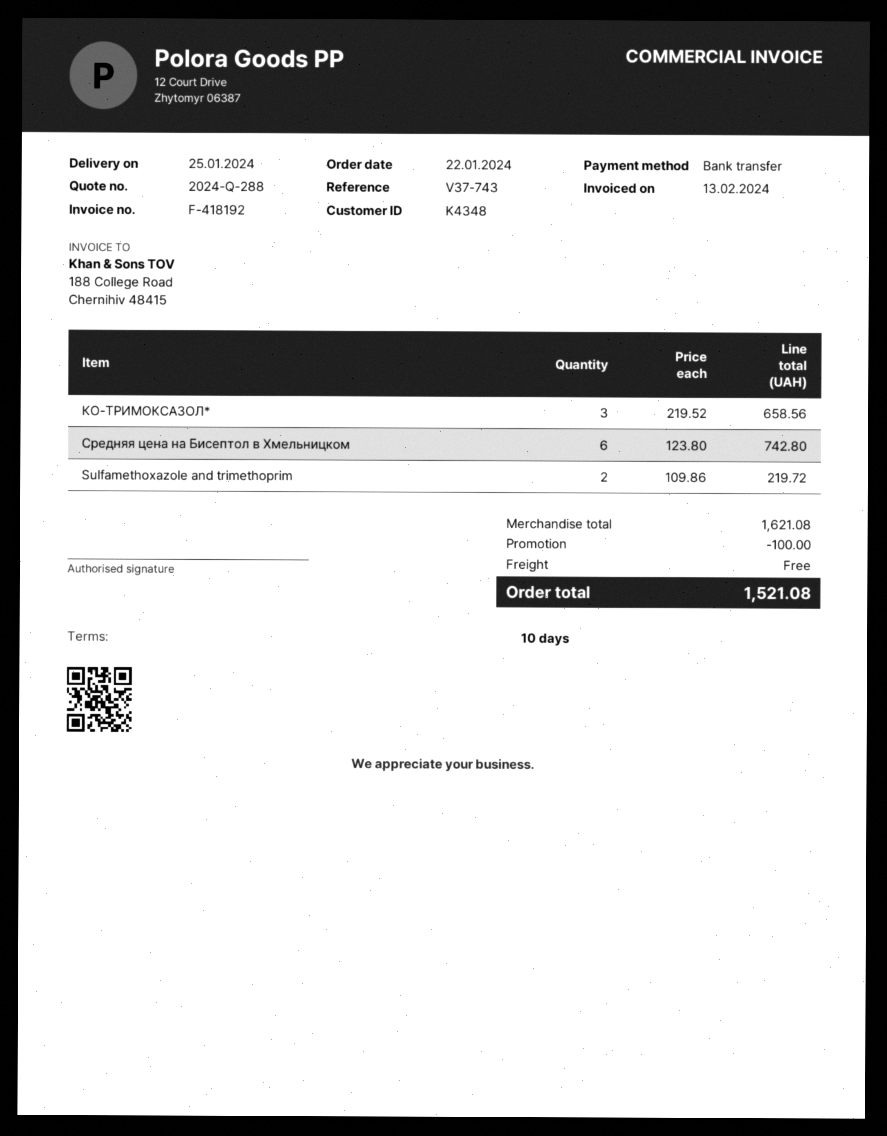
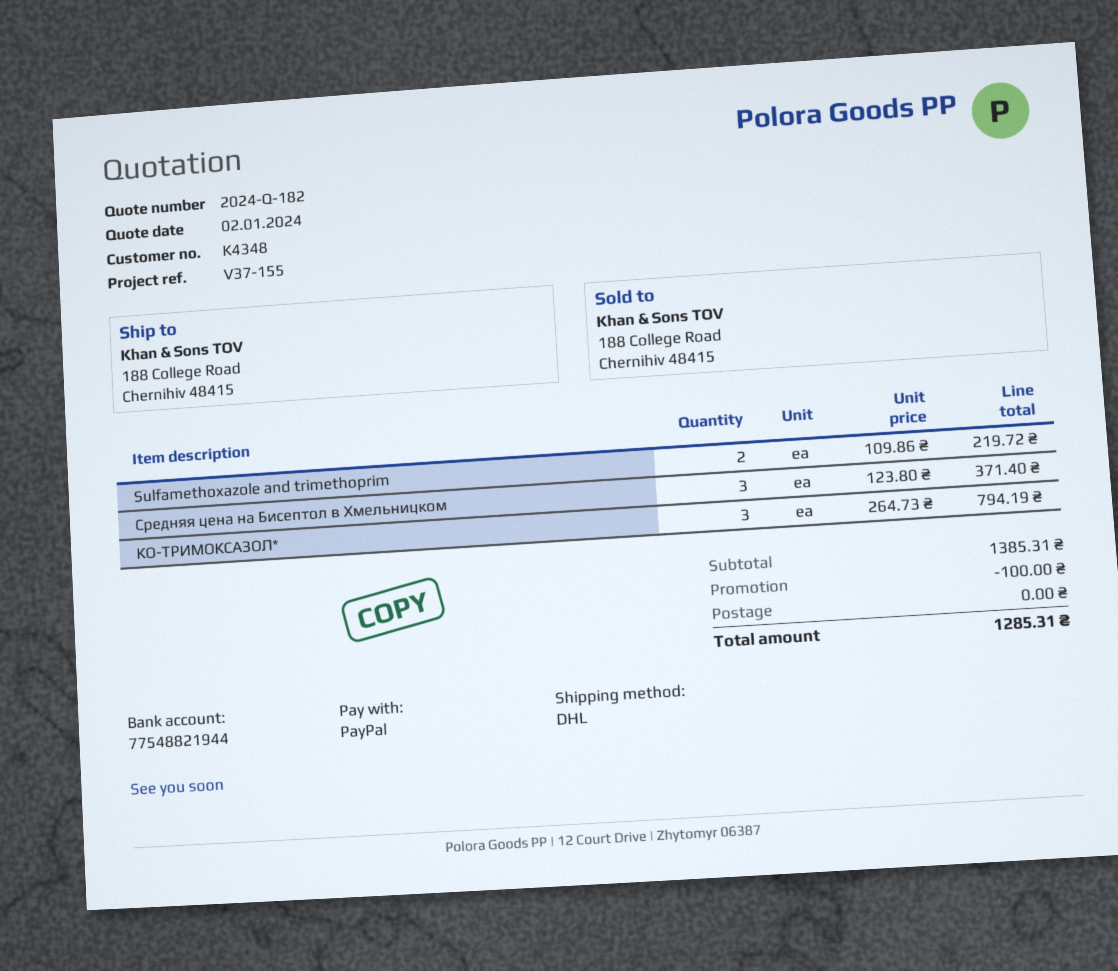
quote number: 2024-Q-288 -> 2024-Q-182
reference: V37-743 -> V37-155
payment method: bank transfer -> PayPal
КО-ТРИМОКСАЗОЛ*: 3 x 219.52 = 658.56 -> 3 x 264.73 = 794.19
Средняя цена на Бисептол в Хмельницком: 6 x 123.80 = 742.80 -> 3 x 123.80 = 371.40
subtotal: 1621.08 -> 1385.31
total: 1521.08 -> 1285.31

